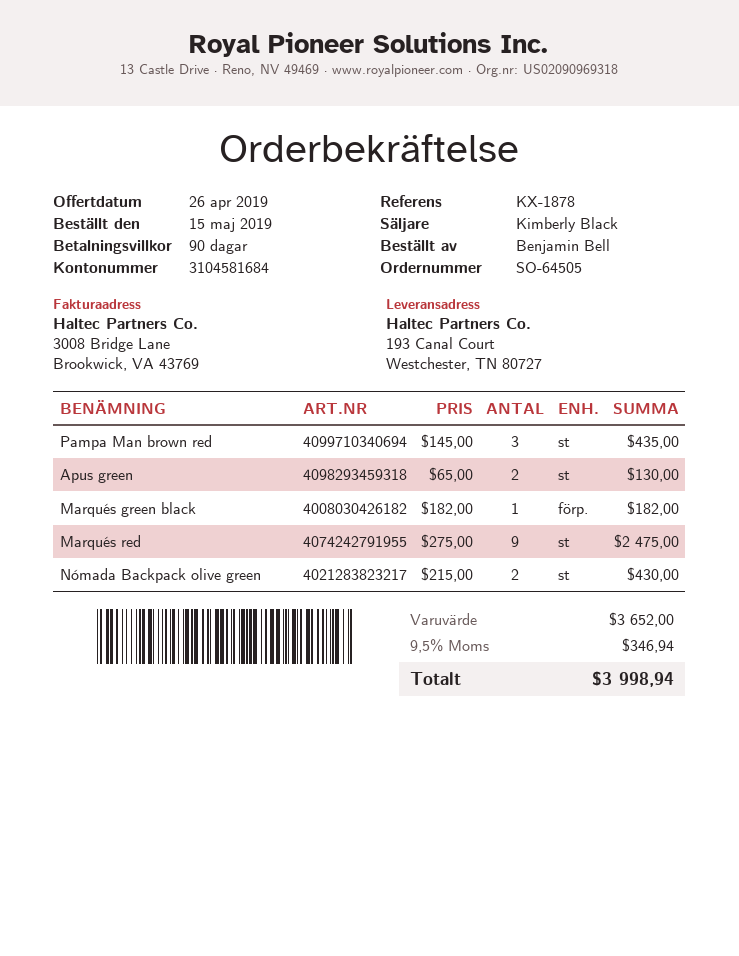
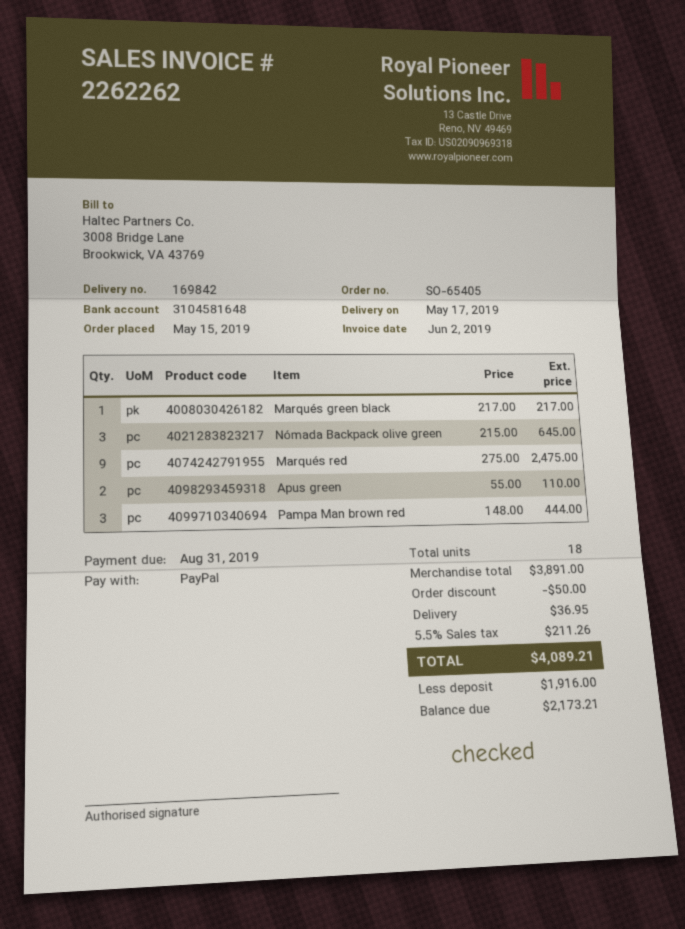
order number: SO-64505 -> SO-65405
bank account: 3104581684 -> 3104581648
Pampa Man brown red: 3 x 145.00 = 435.00 -> 3 x 148.00 = 444.00
Apus green: 2 x 65.00 = 130.00 -> 2 x 55.00 = 110.00
Marqués green black: 1 x 182.00 = 182.00 -> 1 x 217.00 = 217.00
Nómada Backpack olive green: 2 x 215.00 = 430.00 -> 3 x 215.00 = 645.00
subtotal: 3652.00 -> 3891.00
discount: none -> 50.00
shipping: none -> 36.95
tax: 9.5% = 346.94 -> 5.5% = 211.26
total: 3998.94 -> 4089.21

